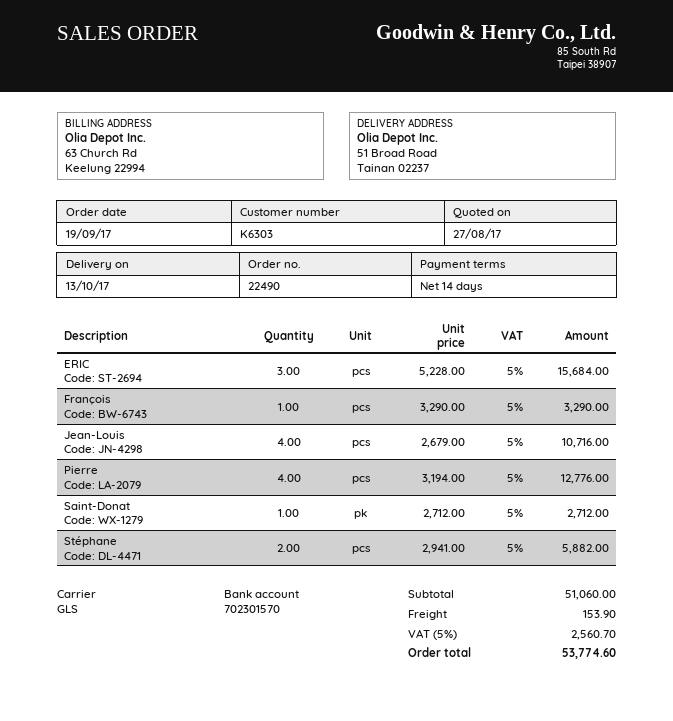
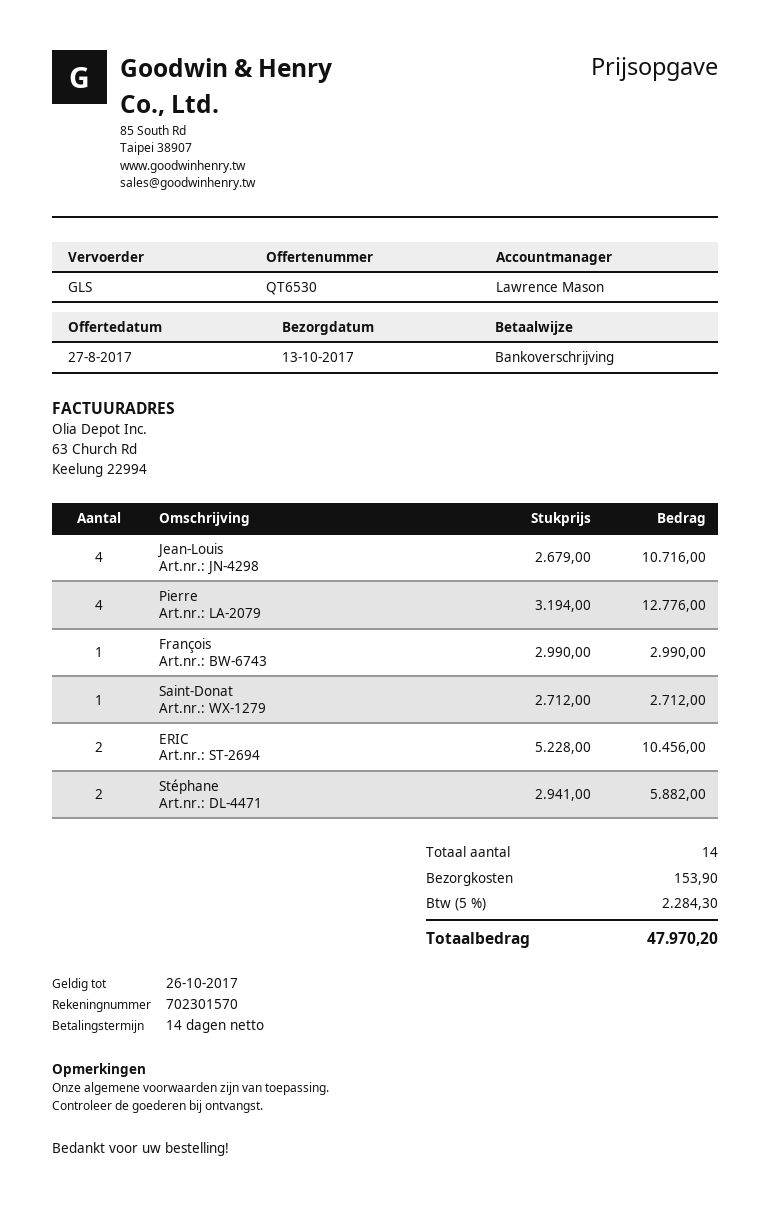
ERIC: 3 x 5228.00 = 15684.00 -> 2 x 5228.00 = 10456.00
François: 1 x 3290.00 = 3290.00 -> 1 x 2990.00 = 2990.00
tax: 5% = 2560.70 -> 5% = 2284.30
total: 53774.60 -> 47970.20

